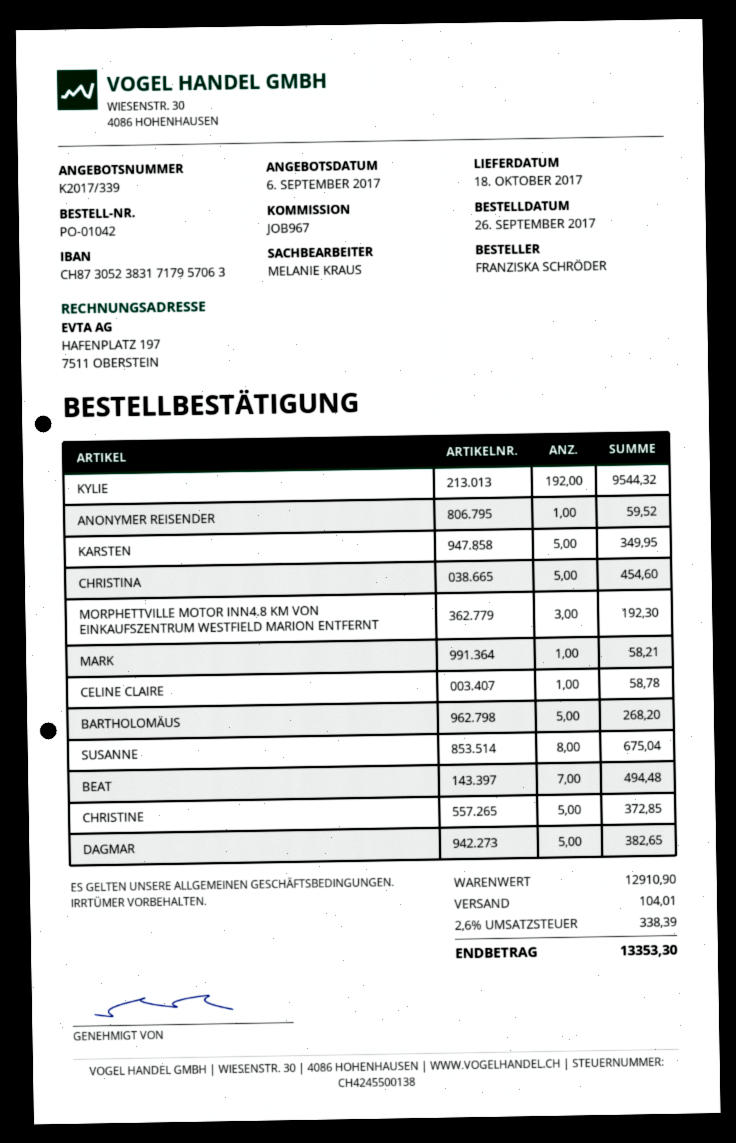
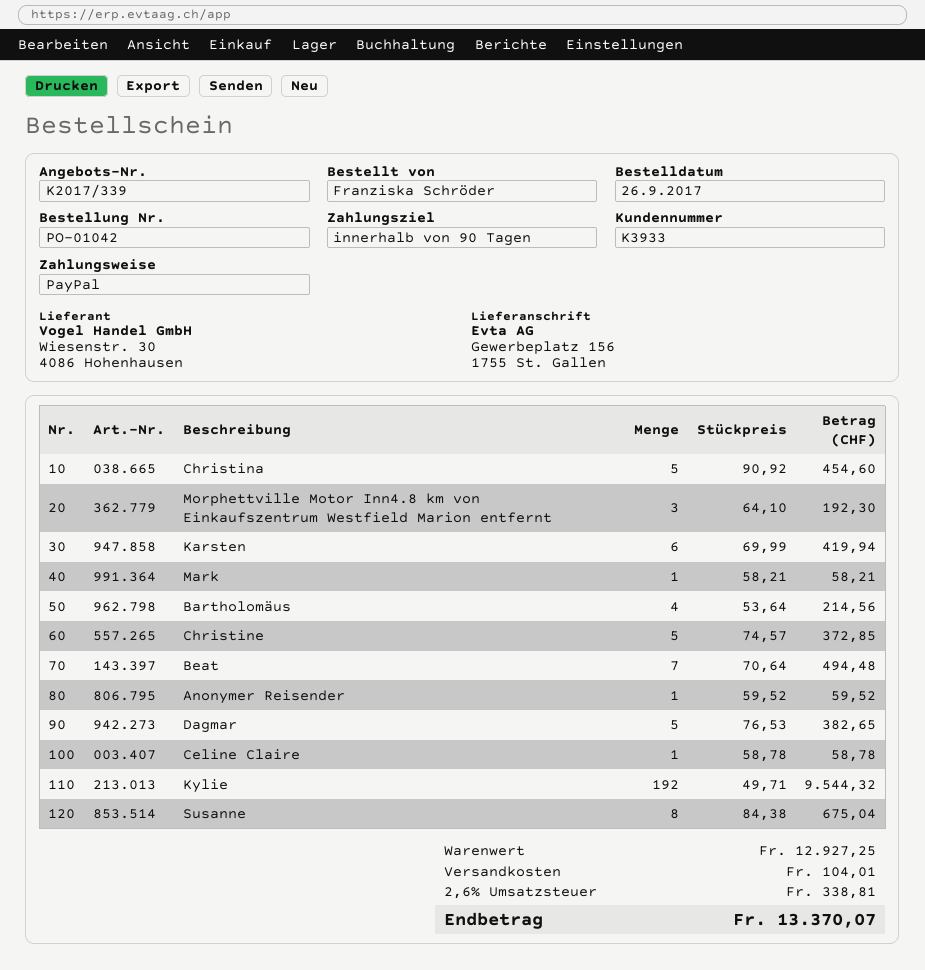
KARSTEN: 5 for 349.95 -> 6 for 419.94
BARTHOLOMÄUS: 5 for 268.20 -> 4 for 214.56
subtotal: 12910.90 -> 12927.25
tax: 2.6% = 338.39 -> 2.6% = 338.81
total: 13353.30 -> 13370.07

